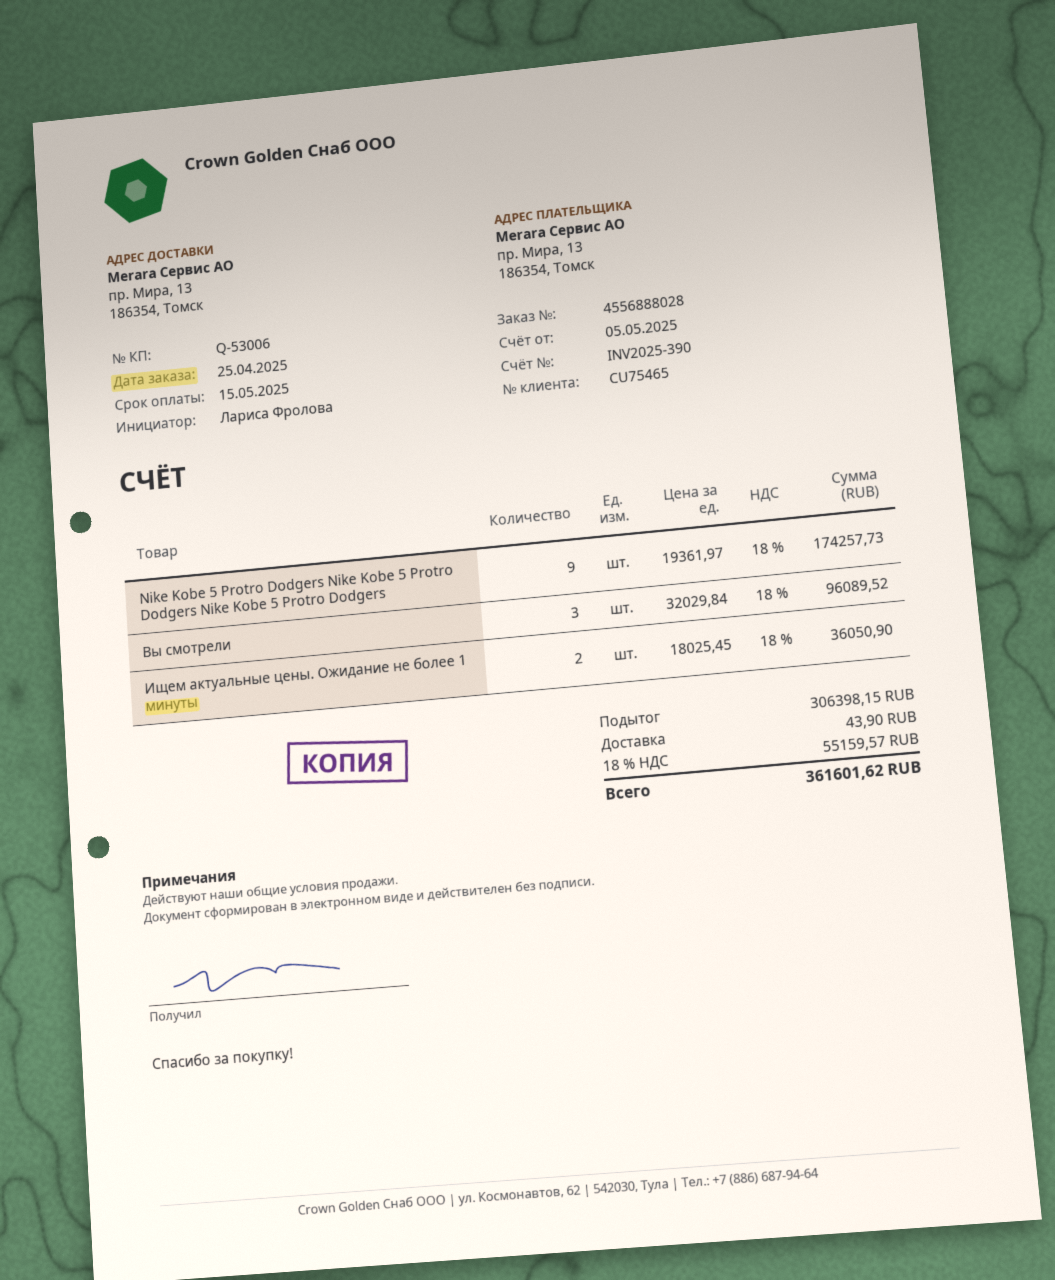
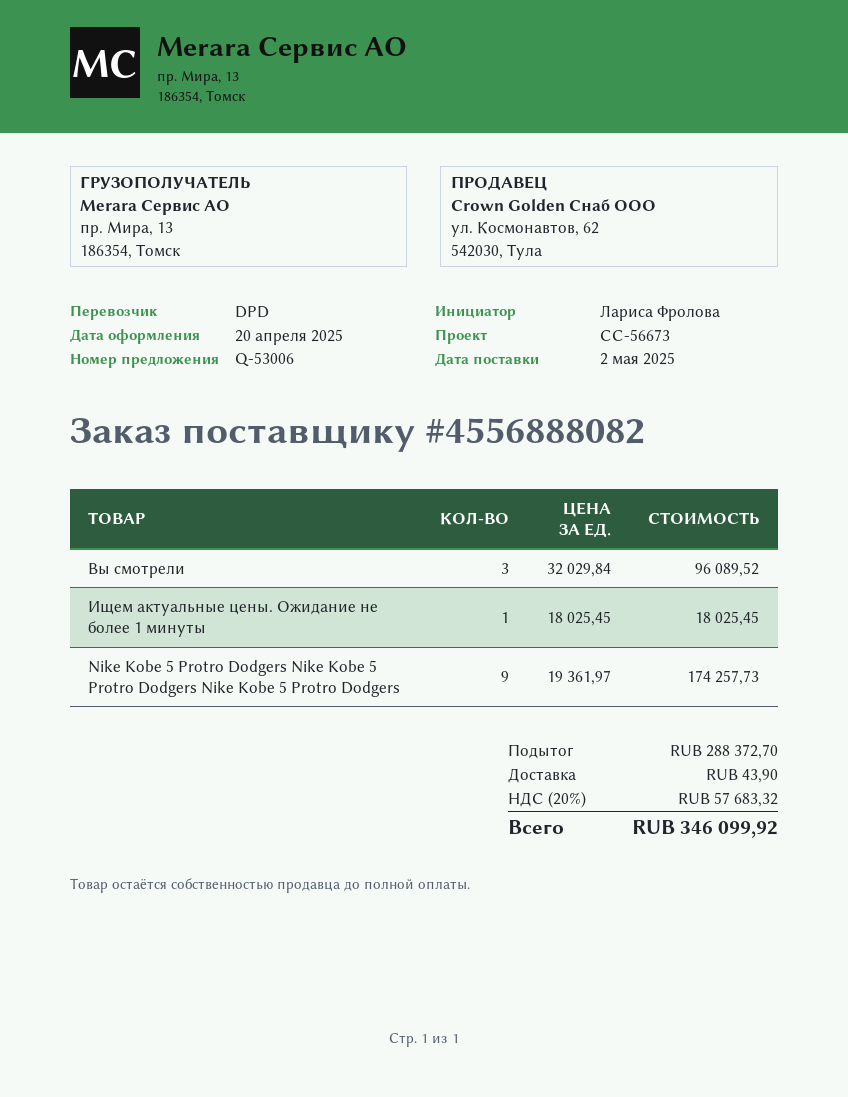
order number: 4556888028 -> 4556888082
order date: 2025-04-25 -> 2025-04-20
Ищем актуальные цены. Ожидание не более 1 минуты: 2 x 18025.45 = 36050.90 -> 1 x 18025.45 = 18025.45
subtotal: 306398.15 -> 288372.70
tax: 18% = 55159.57 -> 20% = 57683.32
total: 361601.62 -> 346099.92

